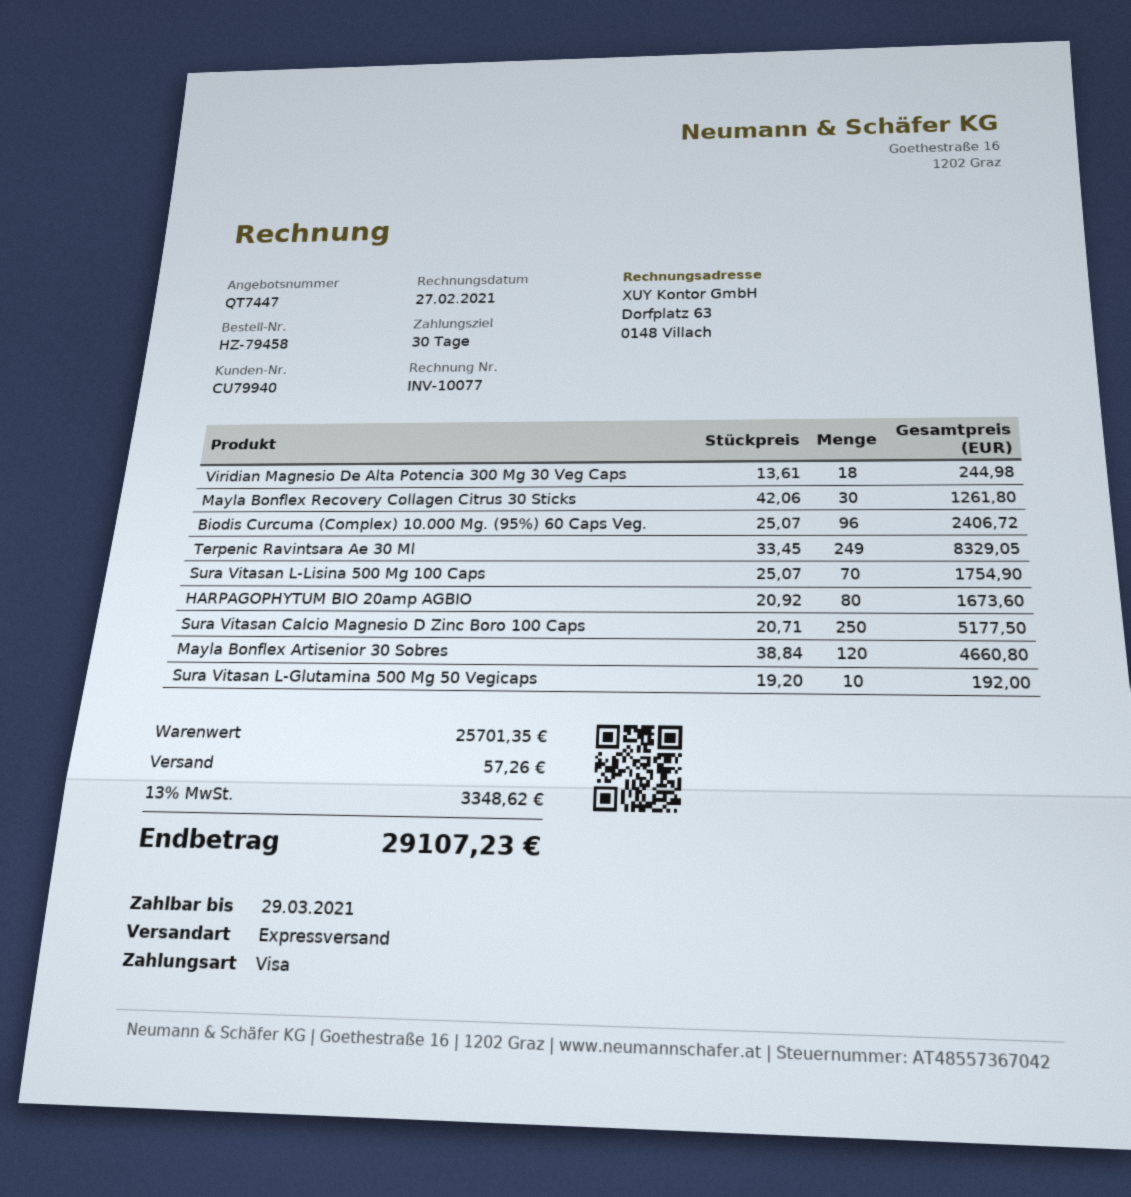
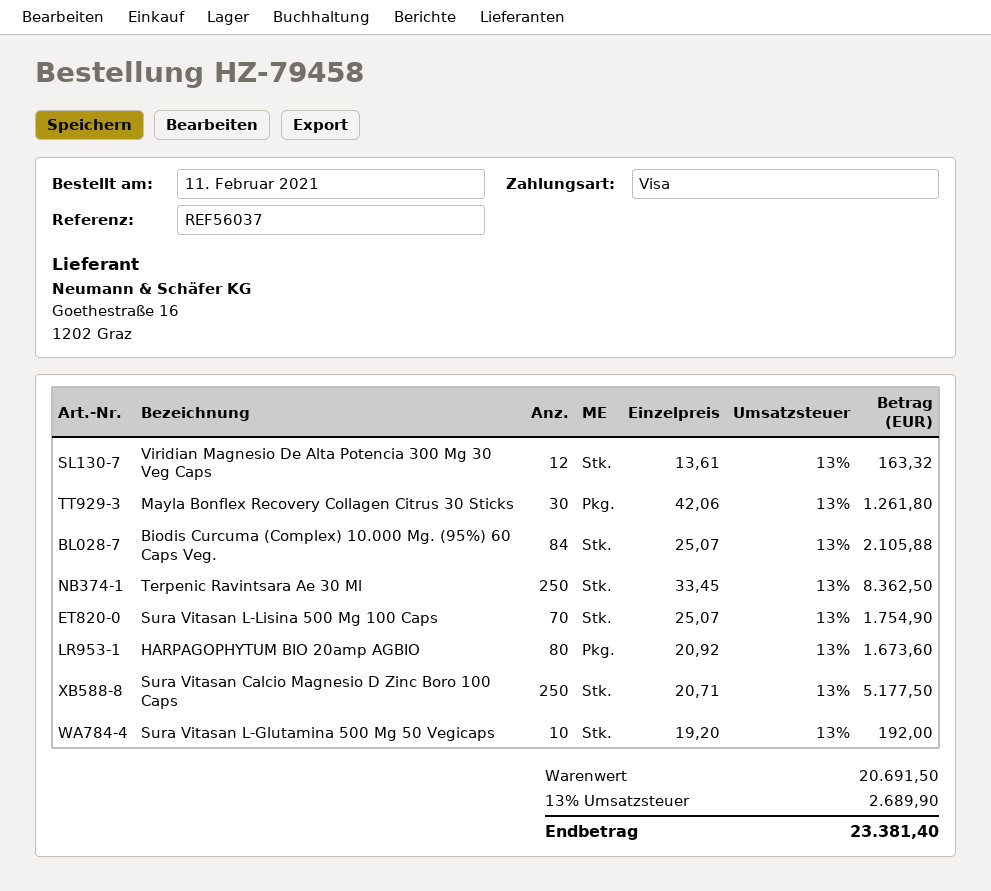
Viridian Magnesio De Alta Potencia 300 Mg 30 Veg Caps: 18 x 13.61 = 244.98 -> 12 x 13.61 = 163.32
Biodis Curcuma (Complex) 10.000 Mg. (95%) 60 Caps Veg.: 96 x 25.07 = 2406.72 -> 84 x 25.07 = 2105.88
Terpenic Ravintsara Ae 30 Ml: 249 x 33.45 = 8329.05 -> 250 x 33.45 = 8362.50
Mayla Bonflex Artisenior 30 Sobres: 120 x 38.84 = 4660.80 -> none
subtotal: 25701.35 -> 20691.50
shipping: 57.26 -> none
tax: 13% = 3348.62 -> 13% = 2689.90
total: 29107.23 -> 23381.40

